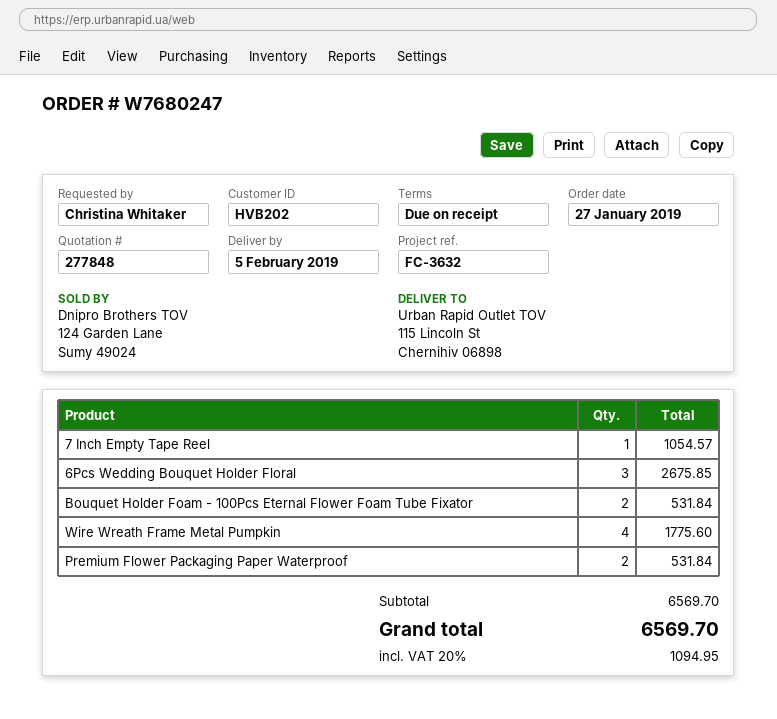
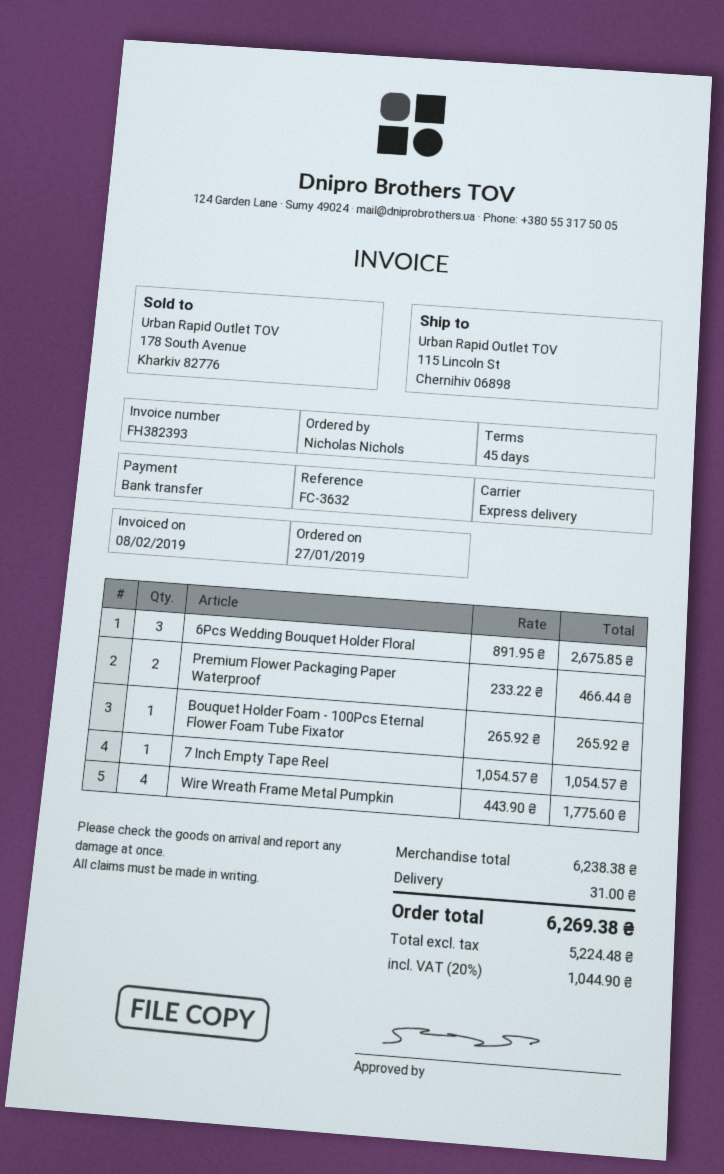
payment terms: on receipt -> 45 days
ordered by: Christina Whitaker -> Nicholas Nichols
Bouquet Holder Foam - 100Pcs Eternal Flower Foam Tube Fixator: 2 for 531.84 -> 1 for 265.92
Premium Flower Packaging Paper Waterproof: 2 for 531.84 -> 2 for 466.44
subtotal: 6569.70 -> 6238.38
shipping: none -> 31.00
tax: 20% = 1094.95 -> 20% = 1044.90
total: 6569.70 -> 6269.38

